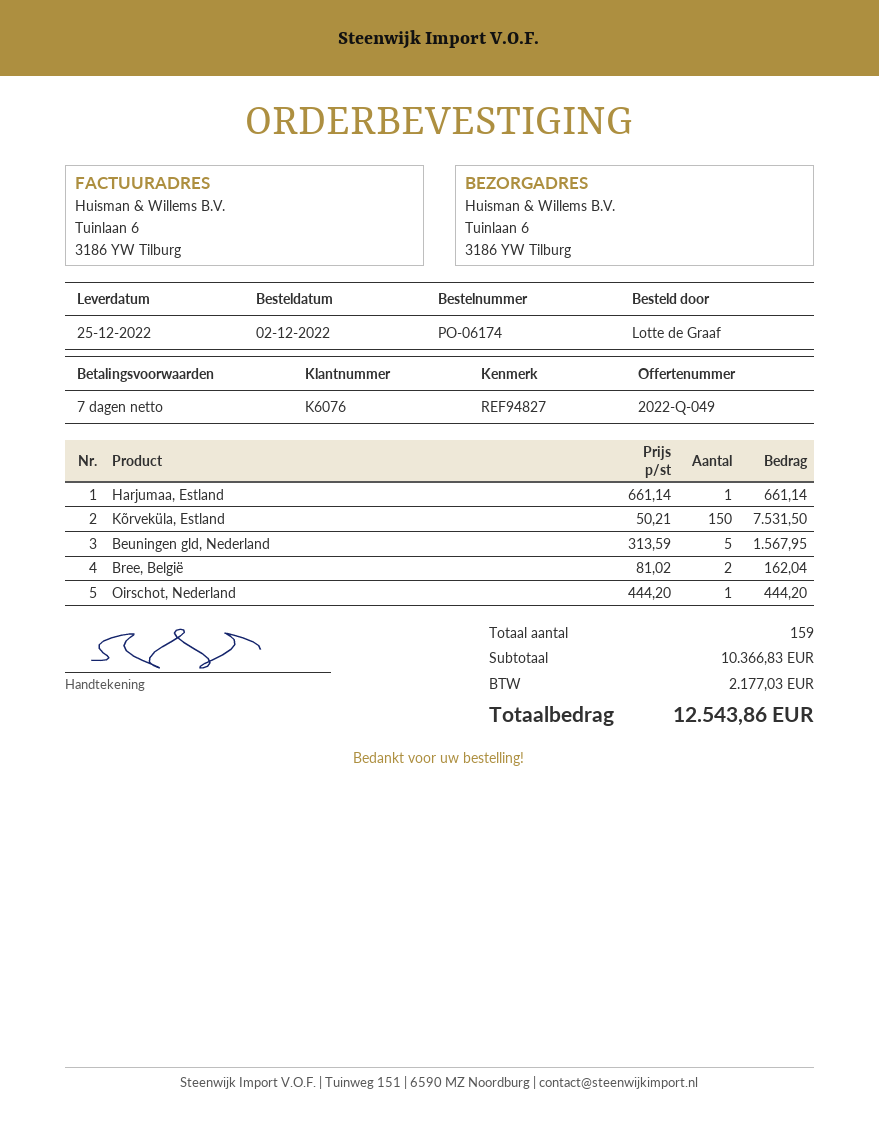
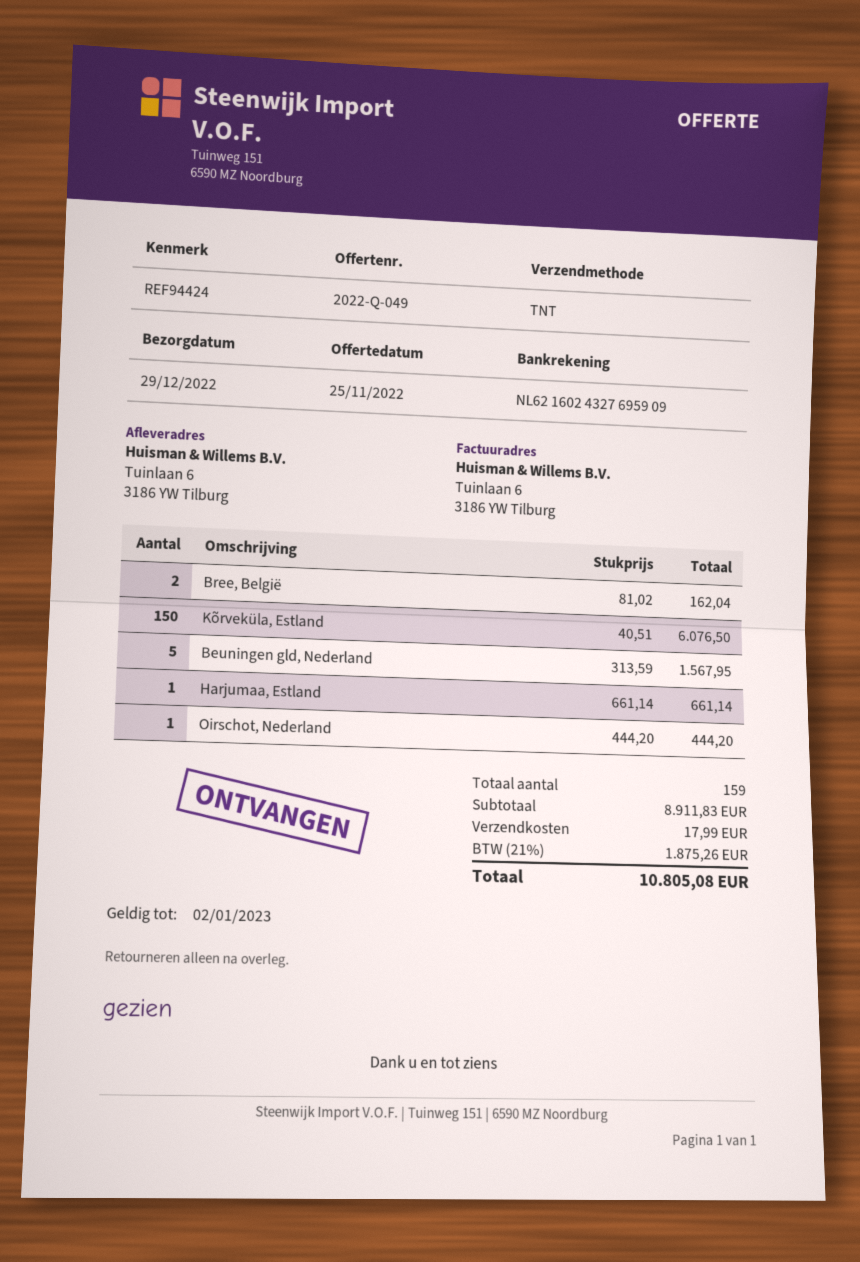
delivery date: 2022-12-25 -> 2022-12-29
reference: REF94827 -> REF94424
Kõrveküla, Estland: 150 x 50.21 = 7531.50 -> 150 x 40.51 = 6076.50
subtotal: 10366.83 -> 8911.83
shipping: none -> 17.99
tax: 2177.03 -> 1875.26
total: 12543.86 -> 10805.08

